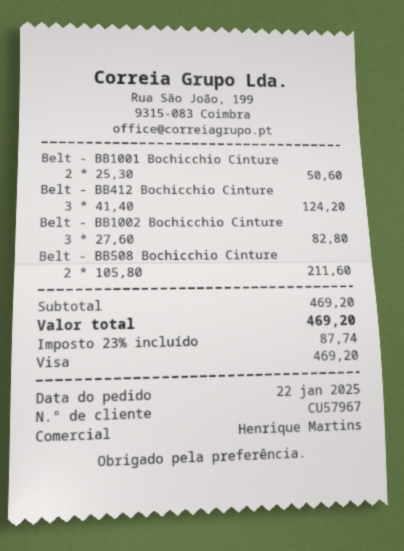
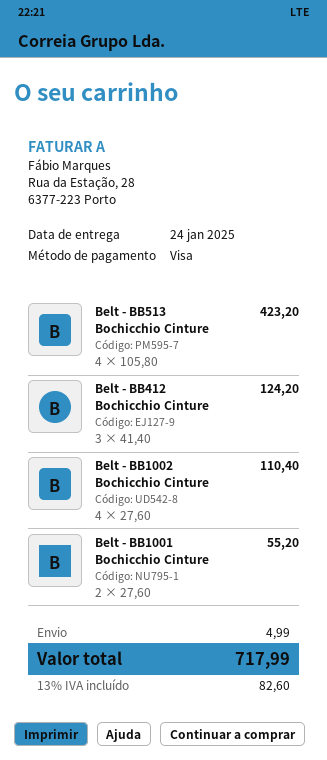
Belt - BB1001 Bochicchio Cinture: 2 x 25.30 = 50.60 -> 2 x 27.60 = 55.20
Belt - BB1002 Bochicchio Cinture: 3 x 27.60 = 82.80 -> 4 x 27.60 = 110.40
Belt - BB508 Bochicchio Cinture: 2 x 105.80 = 211.60 -> none
Belt - BB513 Bochicchio Cinture: none -> 4 x 105.80 = 423.20
shipping: none -> 4.99
tax: 23% = 87.74 -> 13% = 82.60
total: 469.20 -> 717.99

